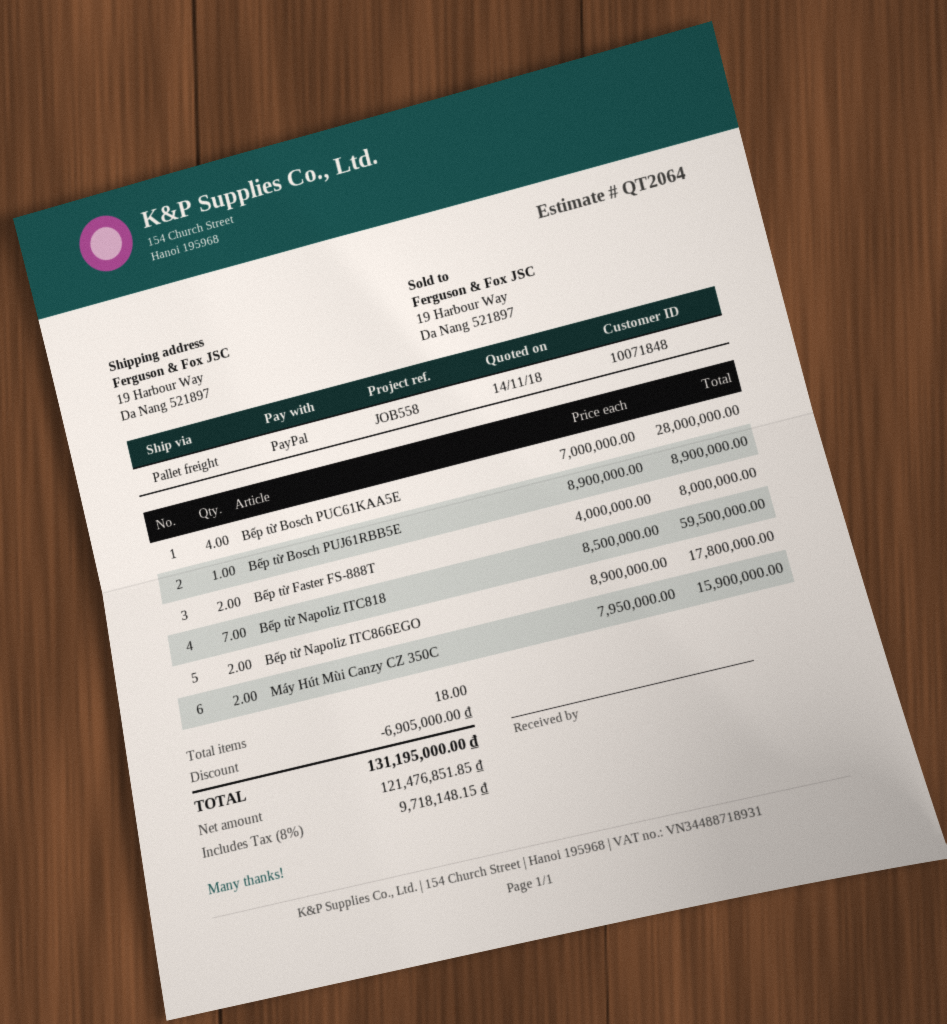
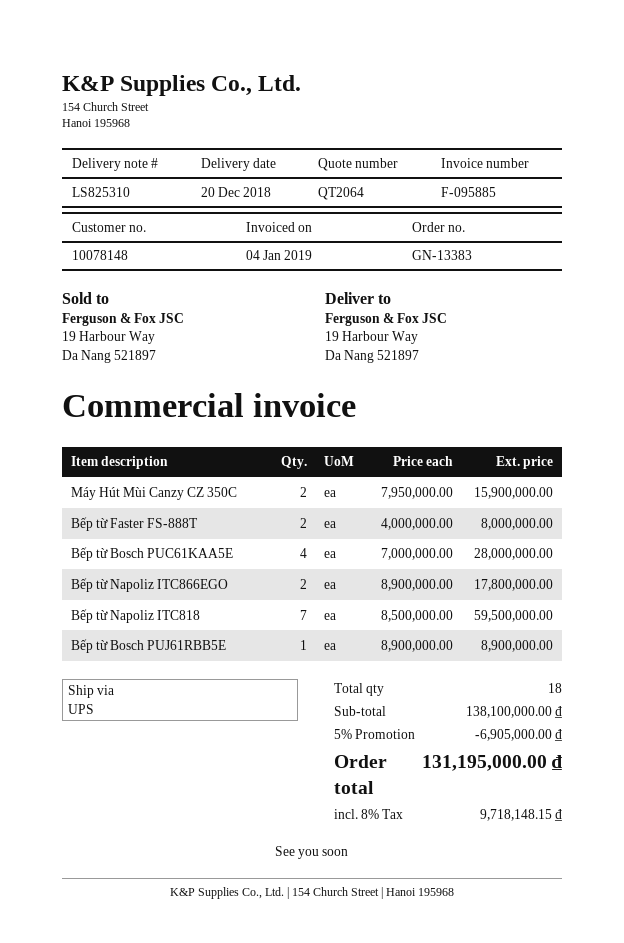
customer number: 10071848 -> 10078148
shipping method: pallet freight -> UPS

